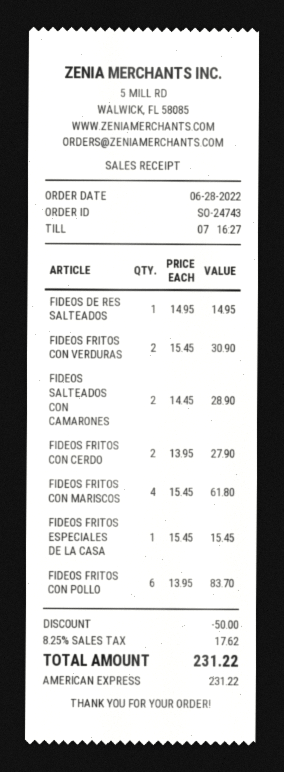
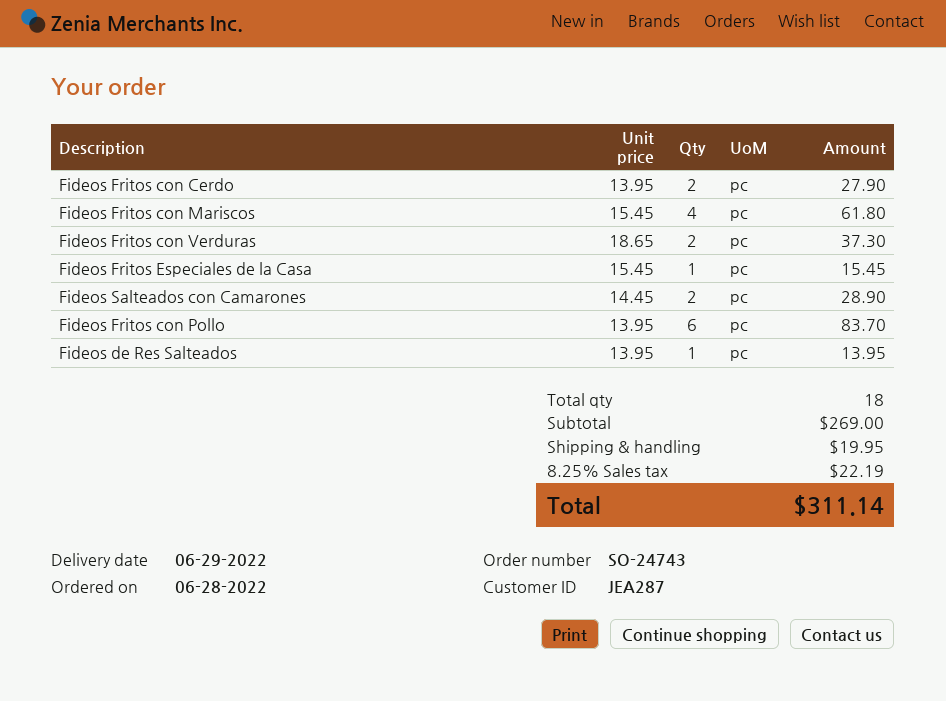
FIDEOS DE RES SALTEADOS: 1 x 14.95 = 14.95 -> 1 x 13.95 = 13.95
FIDEOS FRITOS CON VERDURAS: 2 x 15.45 = 30.90 -> 2 x 18.65 = 37.30
discount: 50.00 -> none
shipping: none -> 19.95
tax: 8.25% = 17.62 -> 8.25% = 22.19
total: 231.22 -> 311.14

